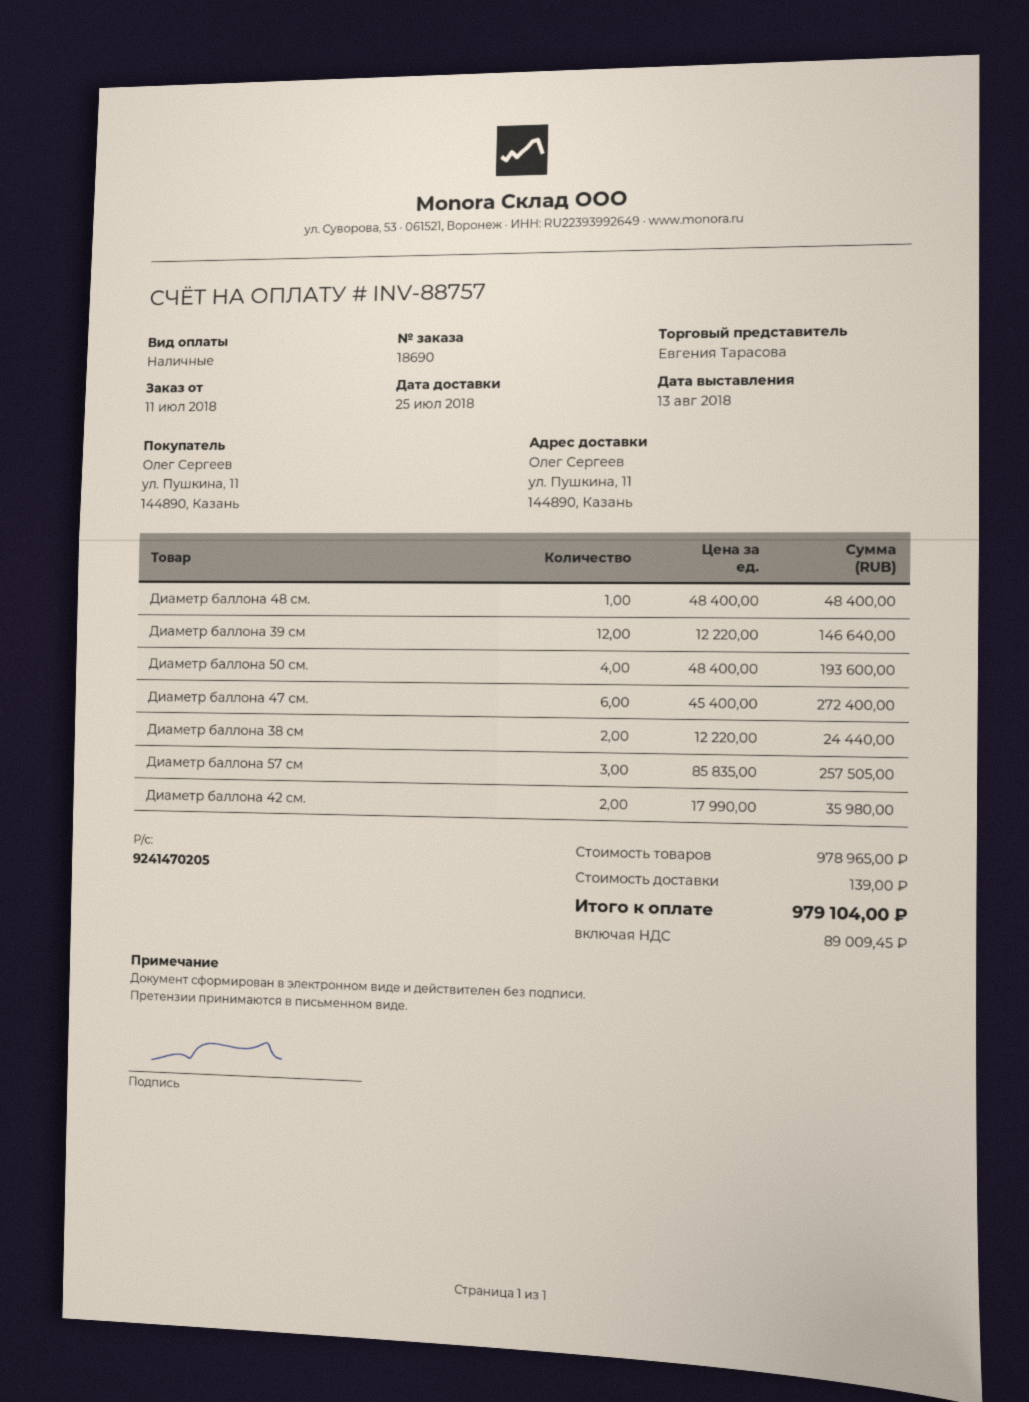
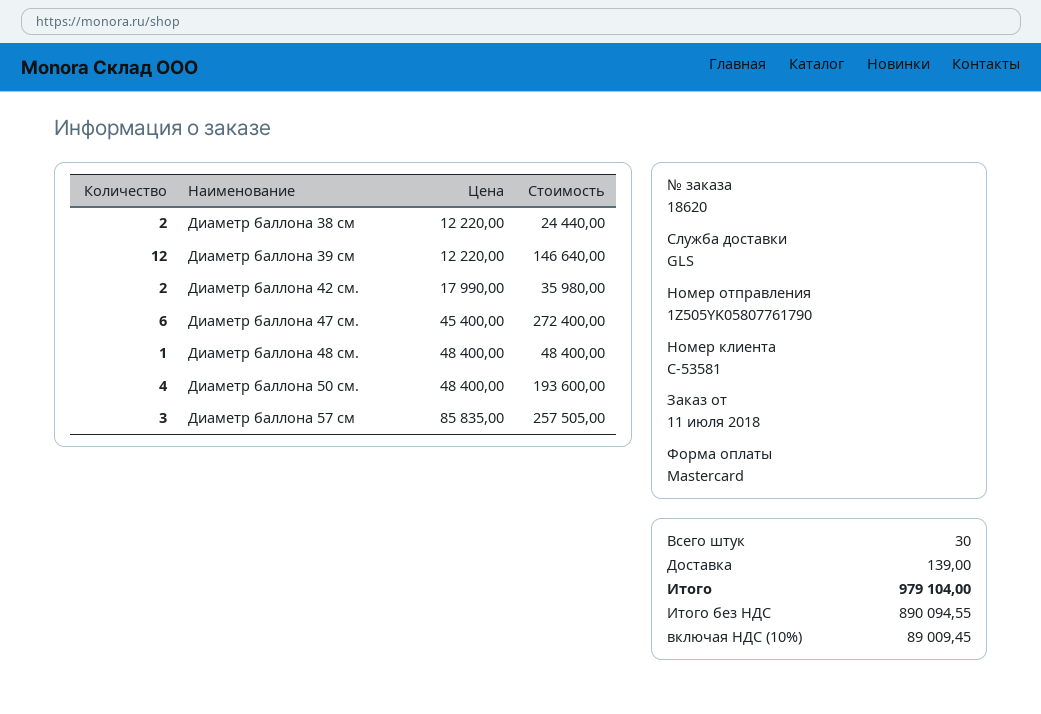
order number: 18690 -> 18620
payment method: cash -> Mastercard

